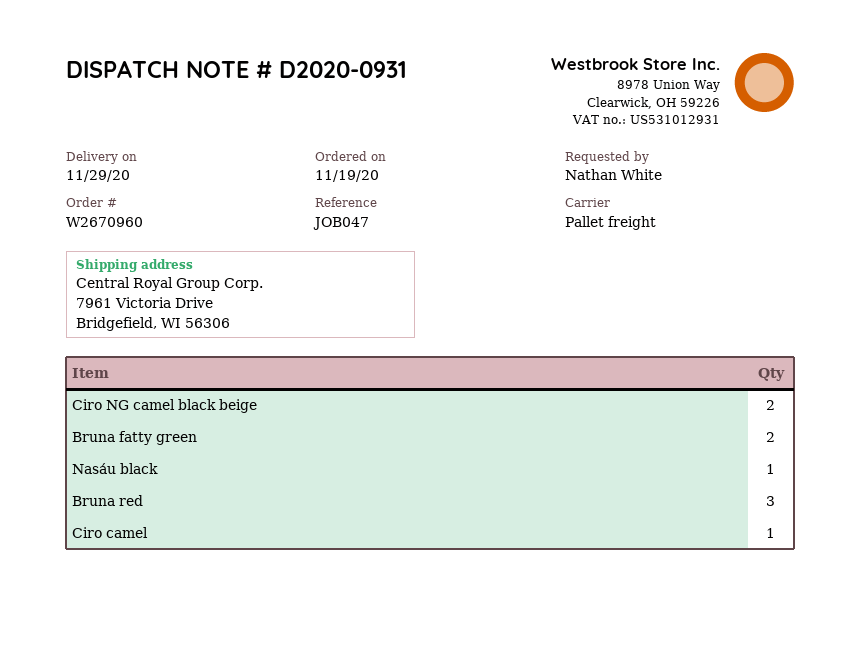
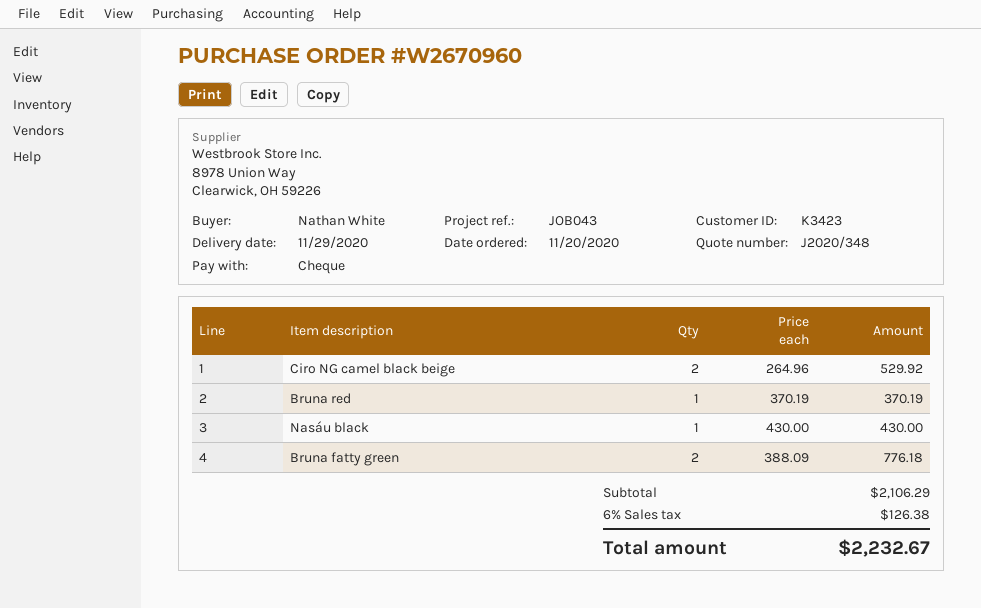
order date: 2020-11-19 -> 2020-11-20
reference: JOB047 -> JOB043
Bruna red: 3 -> 1
Ciro camel: 1 -> none

